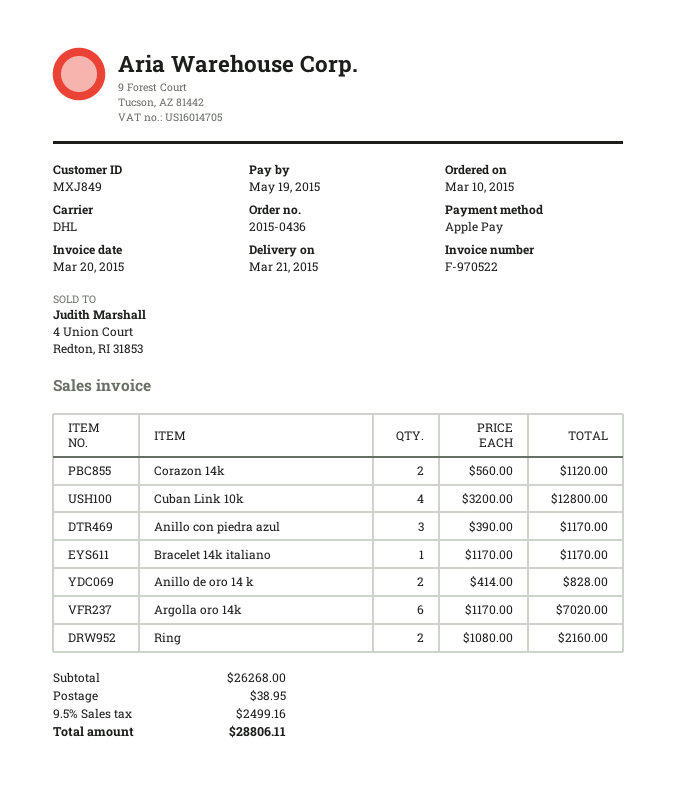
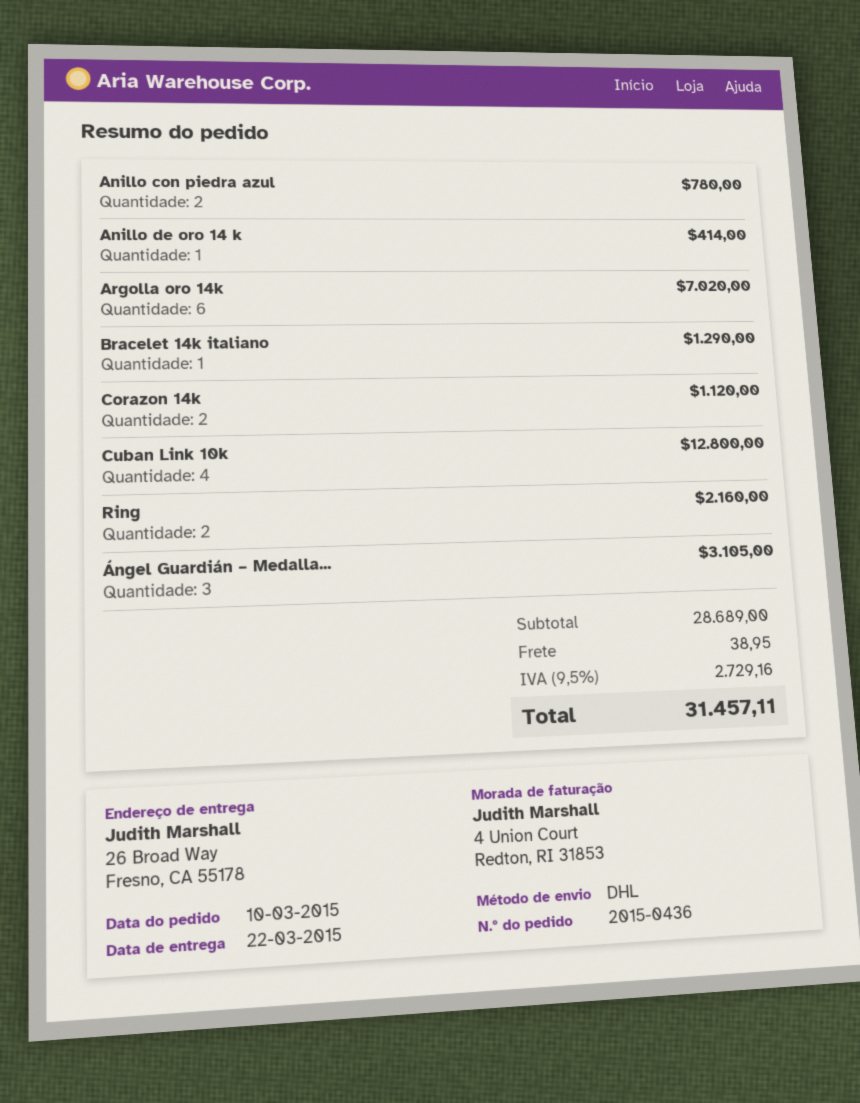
delivery date: 2015-03-21 -> 2015-03-22
Anillo con piedra azul: 3 for 1170.00 -> 2 for 780.00
Bracelet 14k italiano: 1 for 1170.00 -> 1 for 1290.00
Anillo de oro 14 k: 2 for 828.00 -> 1 for 414.00
Ángel Guardián – Medalla...: none -> 3 for 3105.00
subtotal: 26268.00 -> 28689.00
tax: 9.5% = 2499.16 -> 9.5% = 2729.16
total: 28806.11 -> 31457.11

